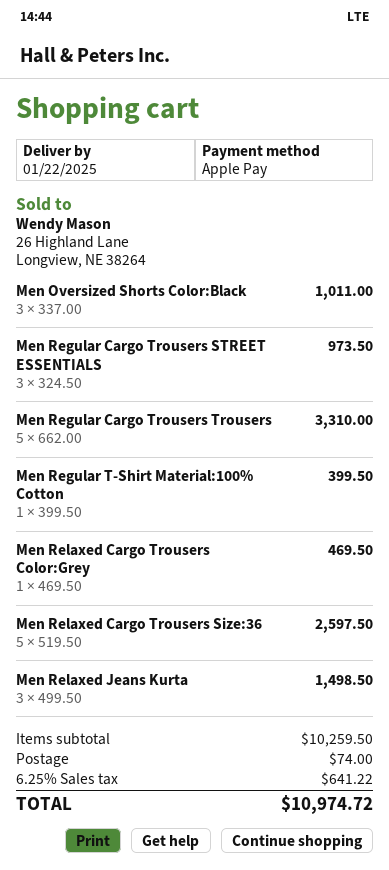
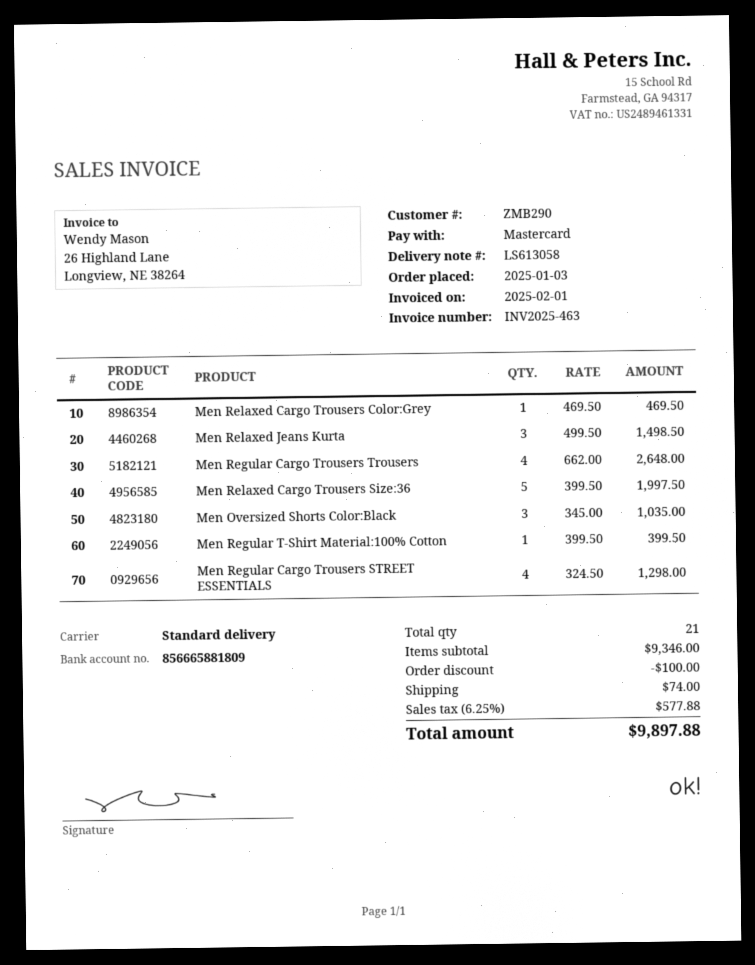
payment method: Apple Pay -> Mastercard
Men Oversized Shorts Color:Black: 3 x 337.00 = 1011.00 -> 3 x 345.00 = 1035.00
Men Regular Cargo Trousers STREET ESSENTIALS: 3 x 324.50 = 973.50 -> 4 x 324.50 = 1298.00
Men Regular Cargo Trousers Trousers: 5 x 662.00 = 3310.00 -> 4 x 662.00 = 2648.00
Men Relaxed Cargo Trousers Size:36: 5 x 519.50 = 2597.50 -> 5 x 399.50 = 1997.50
subtotal: 10259.50 -> 9346.00
discount: none -> 100.00
tax: 6.25% = 641.22 -> 6.25% = 577.88
total: 10974.72 -> 9897.88

